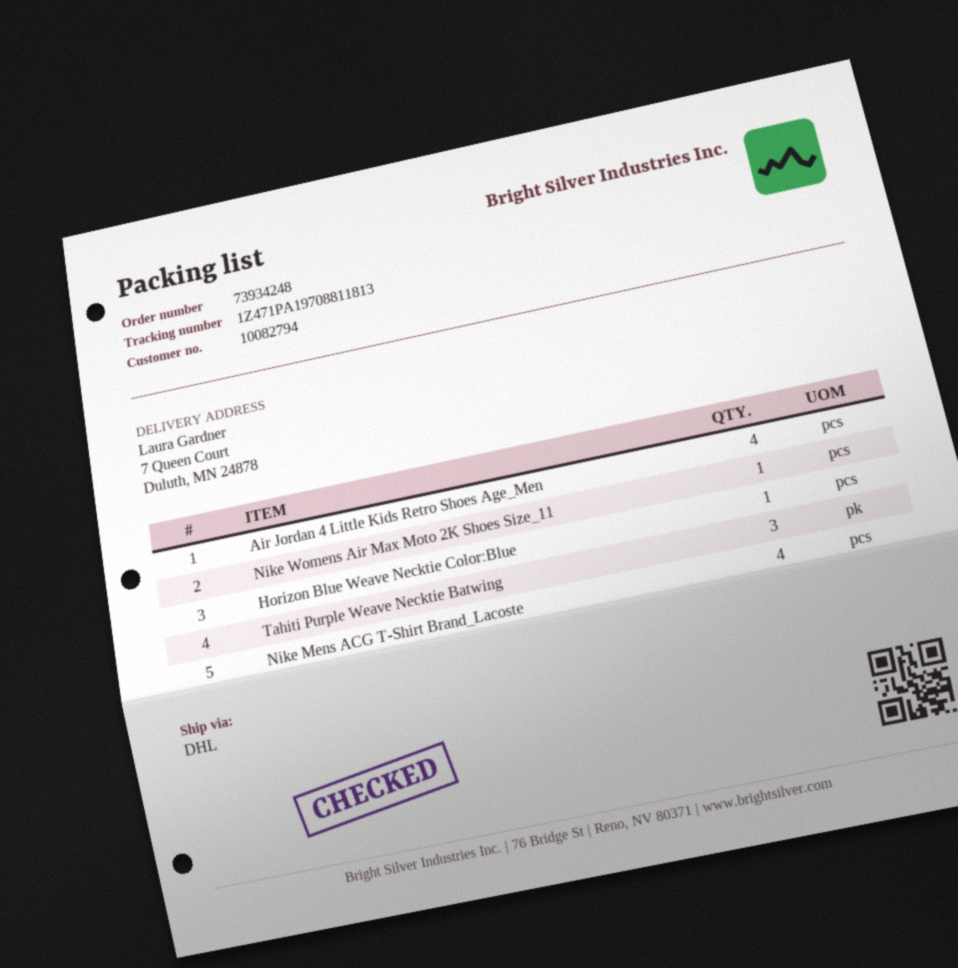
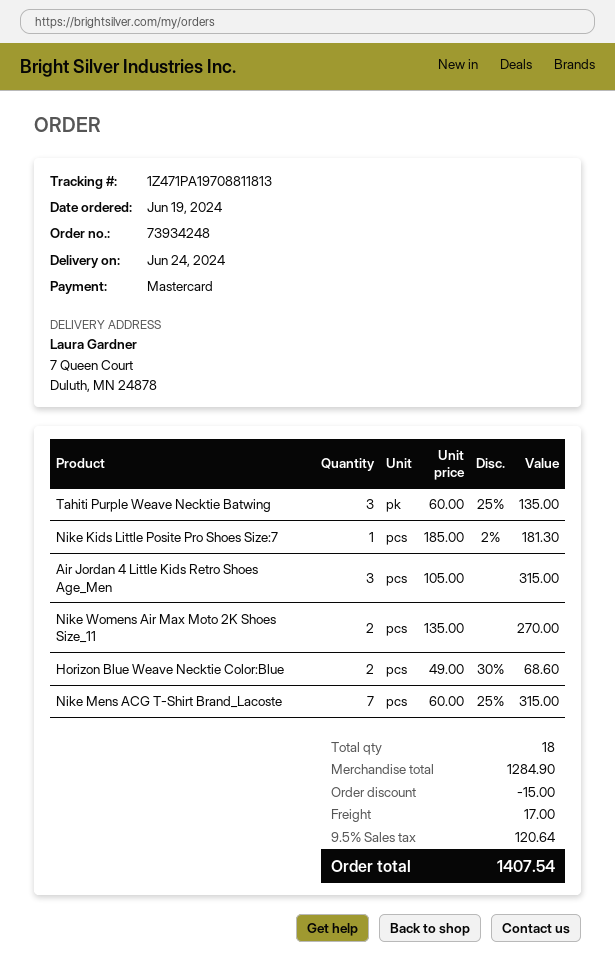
Air Jordan 4 Little Kids Retro Shoes Age_Men: 4 -> 3
Nike Womens Air Max Moto 2K Shoes Size_11: 1 -> 2
Horizon Blue Weave Necktie Color:Blue: 1 -> 2
Nike Mens ACG T-Shirt Brand_Lacoste: 4 -> 7
Nike Kids Little Posite Pro Shoes Size:7: none -> 1

